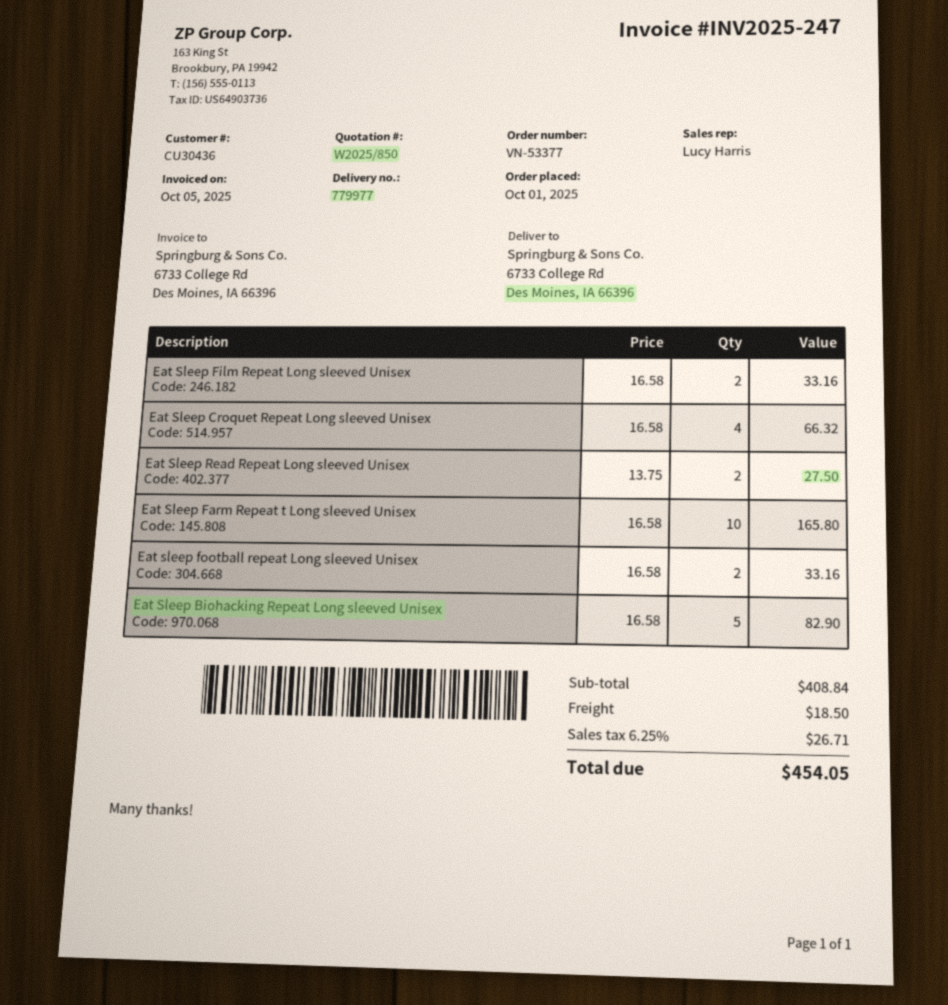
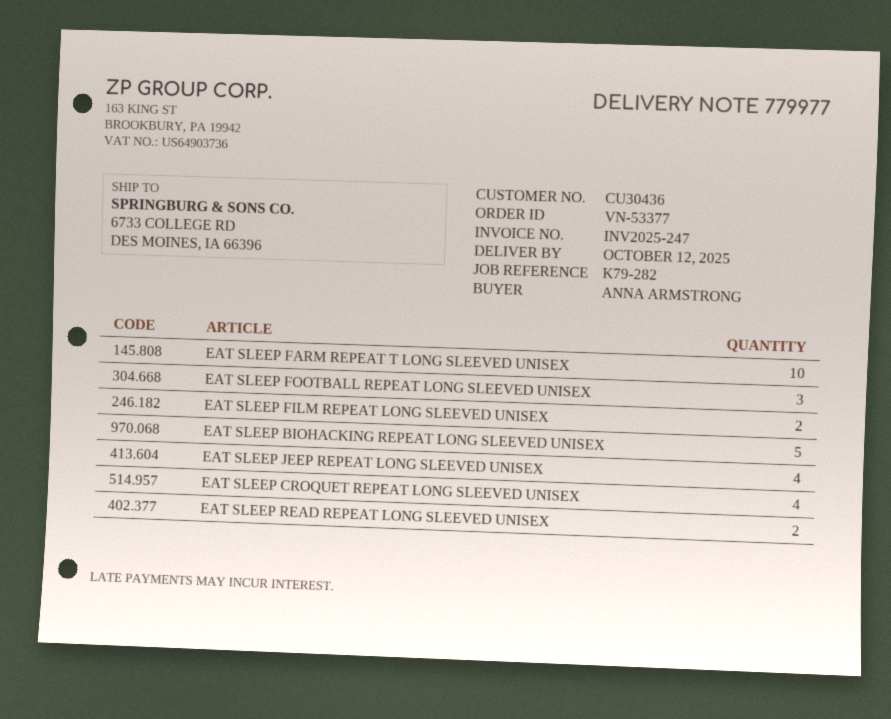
Eat sleep football repeat Long sleeved Unisex: 2 -> 3
EAT SLEEP JEEP REPEAT LONG SLEEVED UNISEX: none -> 4

